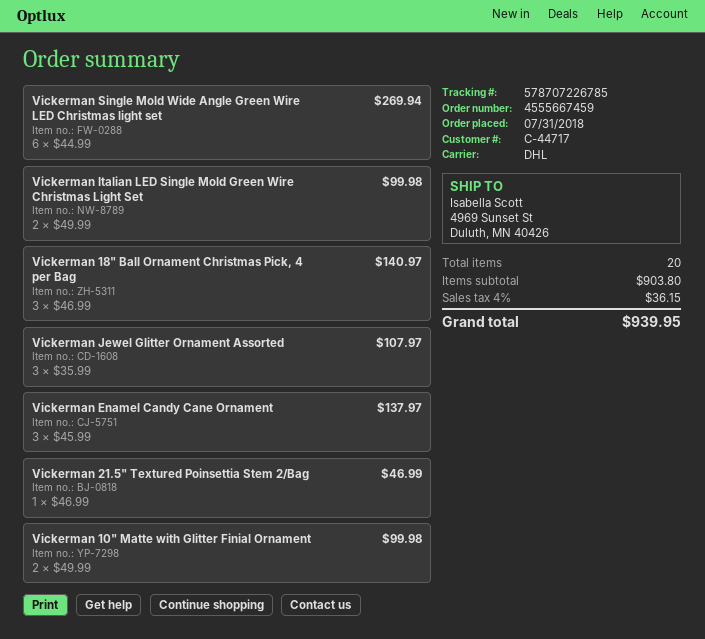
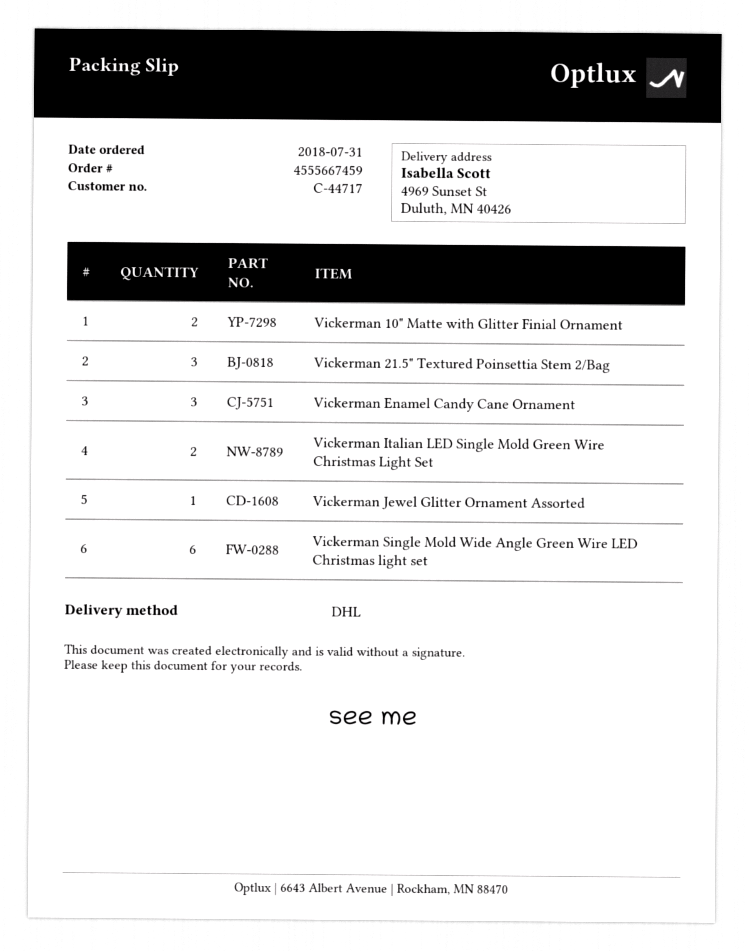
Vickerman 18" Ball Ornament Christmas Pick, 4 per Bag: 3 -> none
Vickerman Jewel Glitter Ornament Assorted: 3 -> 1
Vickerman 21.5" Textured Poinsettia Stem 2/Bag: 1 -> 3

